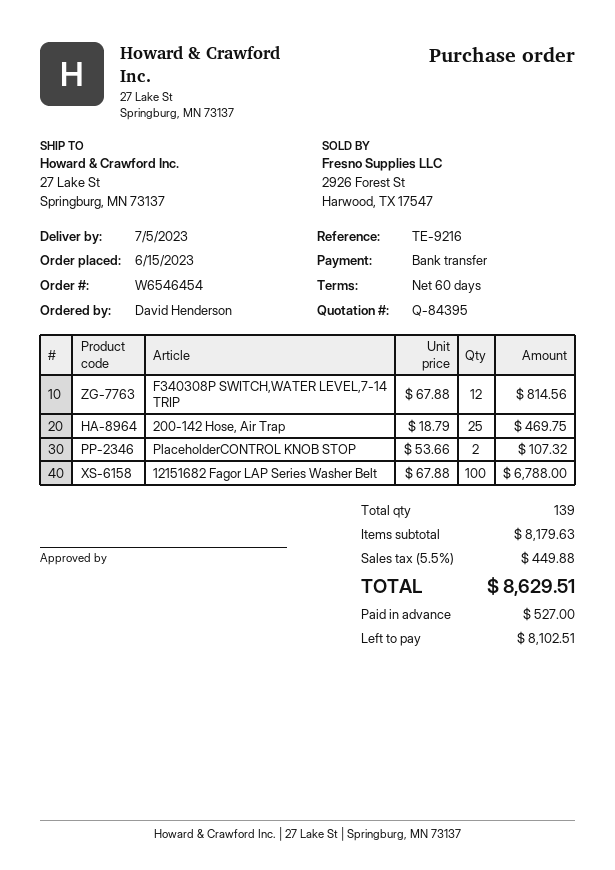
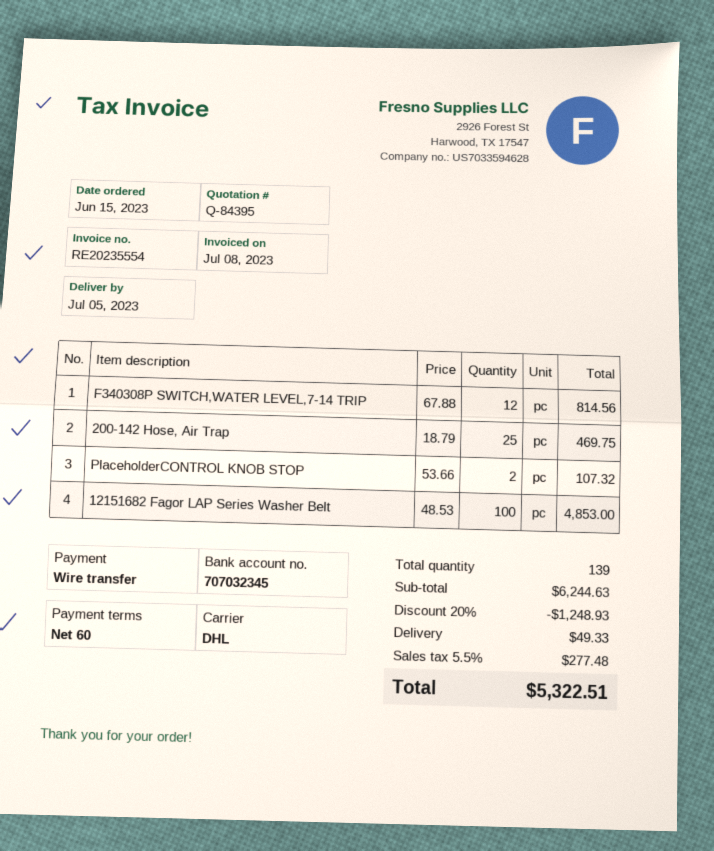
12151682 Fagor LAP Series Washer Belt: 100 x 67.88 = 6788.00 -> 100 x 48.53 = 4853.00
subtotal: 8179.63 -> 6244.63
discount: none -> 20% = 1248.93
shipping: none -> 49.33
tax: 5.5% = 449.88 -> 5.5% = 277.48
total: 8629.51 -> 5322.51

